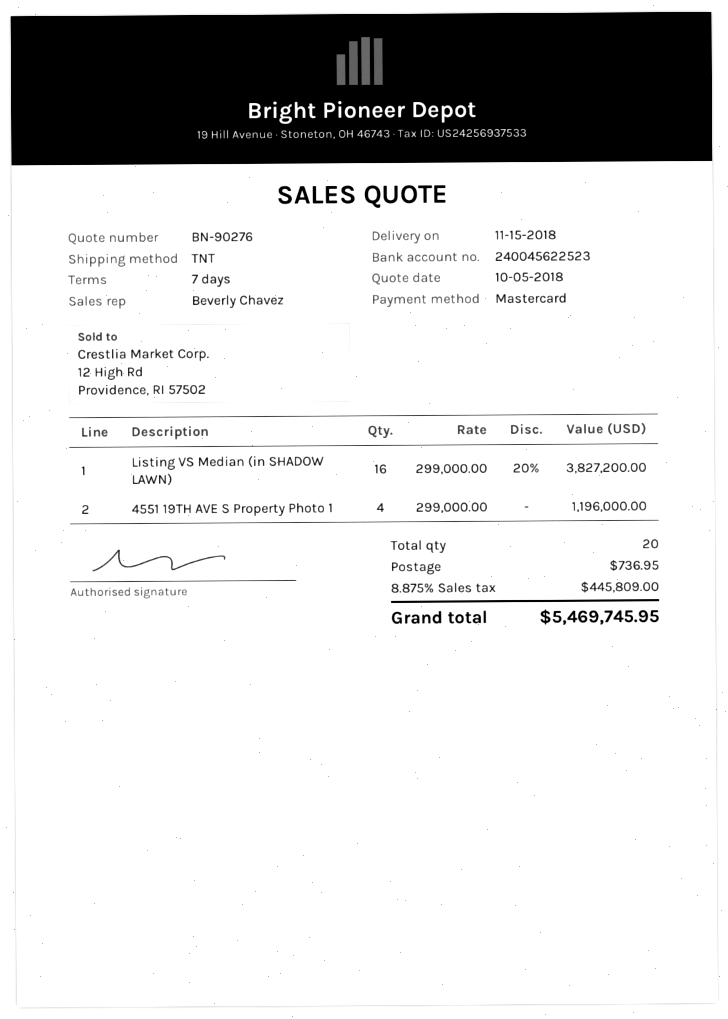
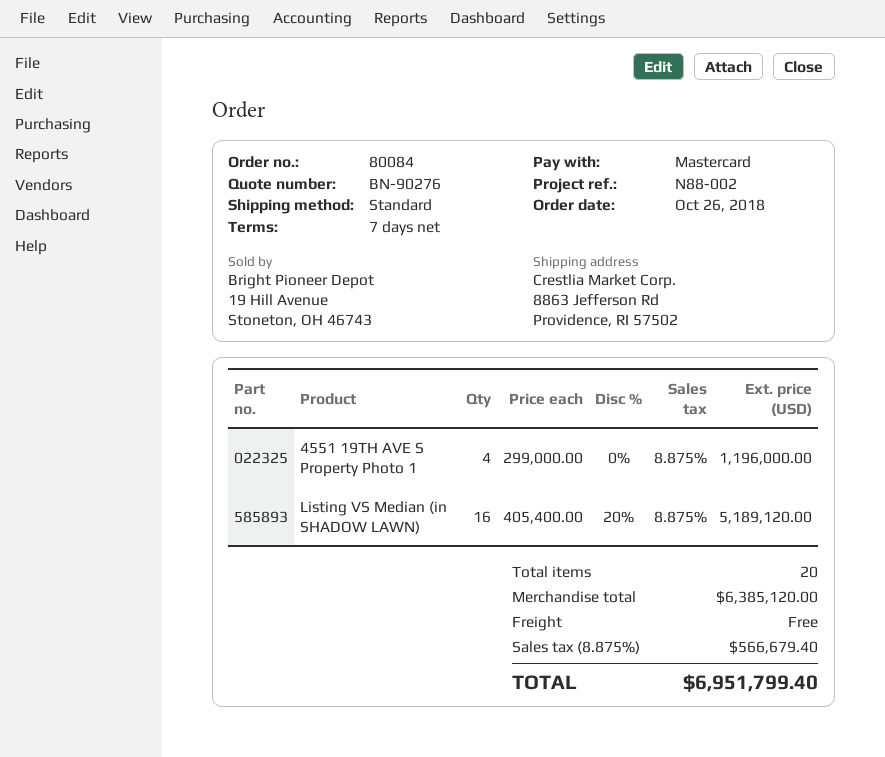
shipping method: TNT -> standard
Listing VS Median (in SHADOW LAWN): 16 x 299000.00 - 20% = 3827200.00 -> 16 x 405400.00 - 20% = 5189120.00
shipping: 736.95 -> 0.00
tax: 8.875% = 445809.00 -> 8.875% = 566679.40
total: 5469745.95 -> 6951799.40

